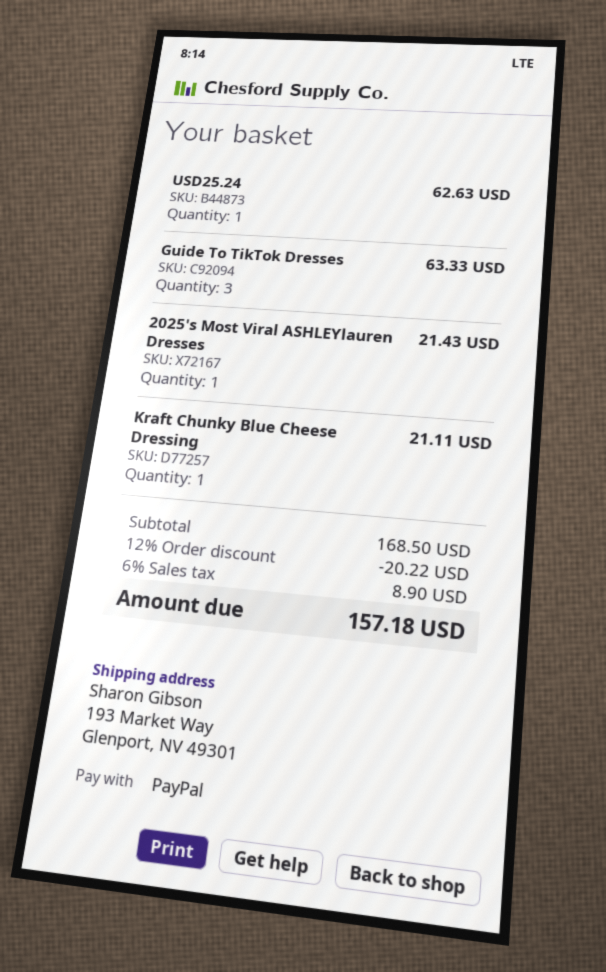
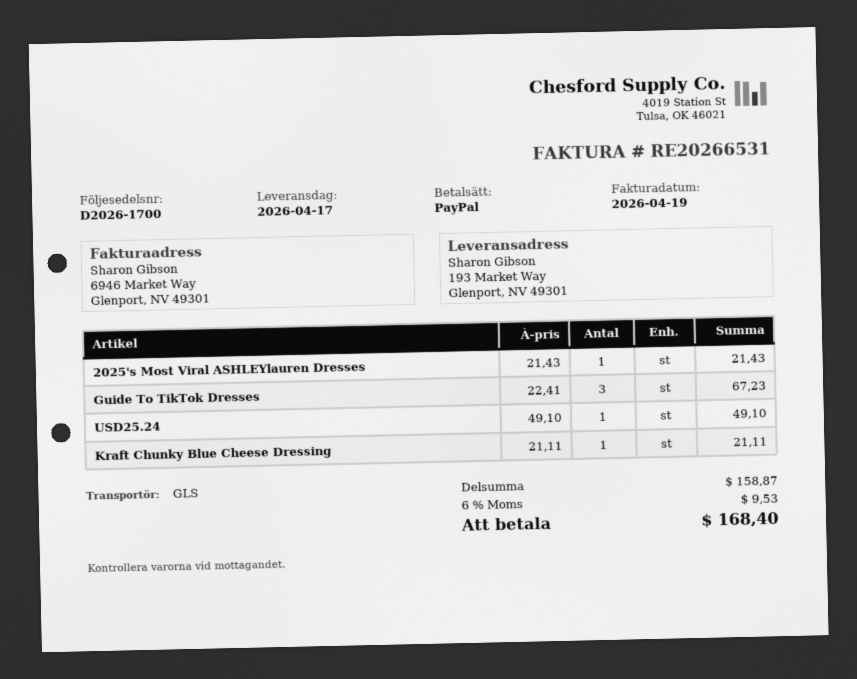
USD25.24: 1 for 62.63 -> 1 for 49.10
Guide To TikTok Dresses: 3 for 63.33 -> 3 for 67.23
subtotal: 168.50 -> 158.87
discount: 12% = 20.22 -> none
tax: 6% = 8.90 -> 6% = 9.53
total: 157.18 -> 168.40

